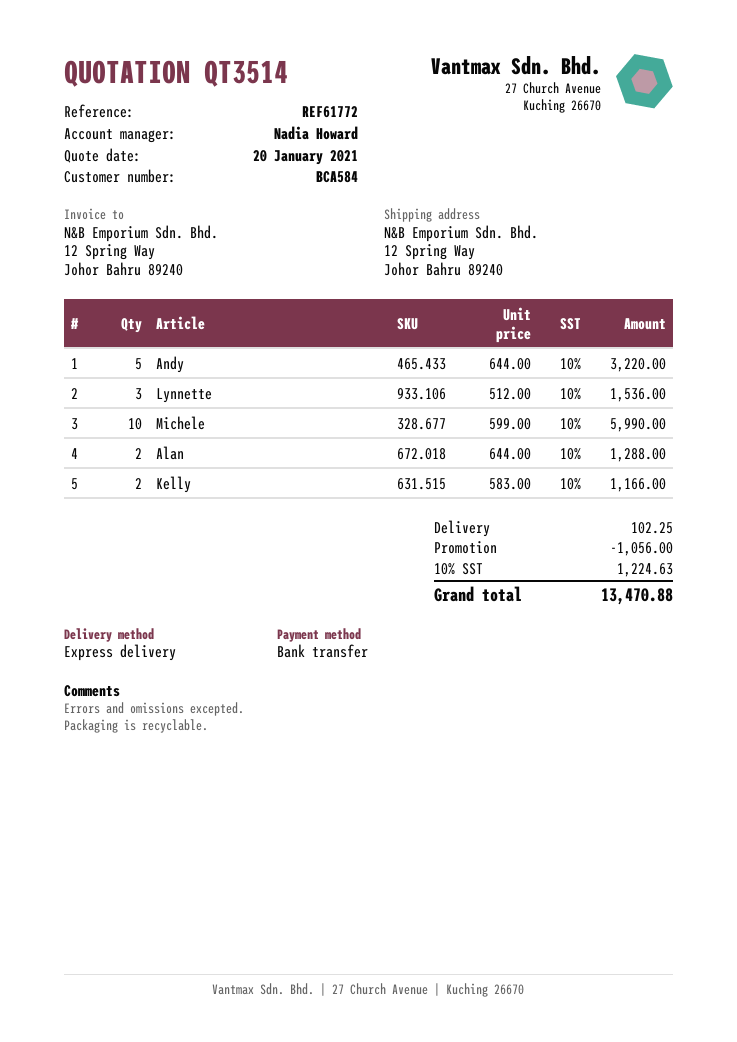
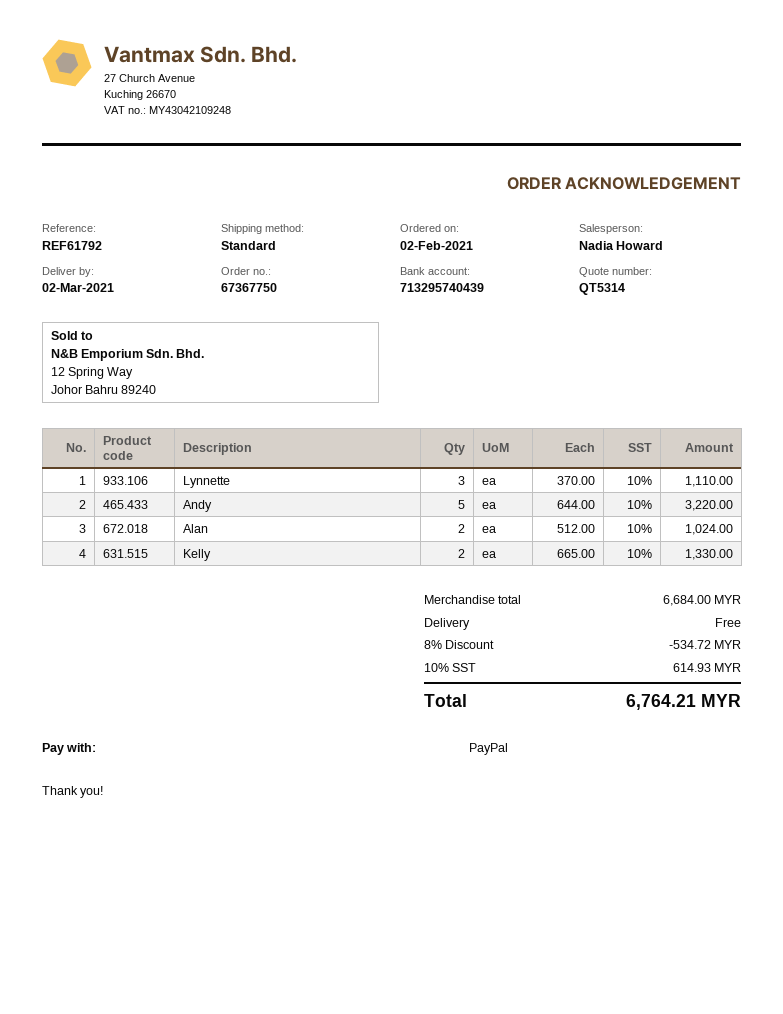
quote number: QT3514 -> QT5314
reference: REF61772 -> REF61792
payment method: bank transfer -> PayPal
shipping method: express -> standard
Lynnette: 3 x 512.00 = 1536.00 -> 3 x 370.00 = 1110.00
Michele: 10 x 599.00 = 5990.00 -> none
Alan: 2 x 644.00 = 1288.00 -> 2 x 512.00 = 1024.00
Kelly: 2 x 583.00 = 1166.00 -> 2 x 665.00 = 1330.00
discount: 1056.00 -> 534.72
shipping: 102.25 -> 0.00
tax: 10% = 1224.63 -> 10% = 614.93
total: 13470.88 -> 6764.21

